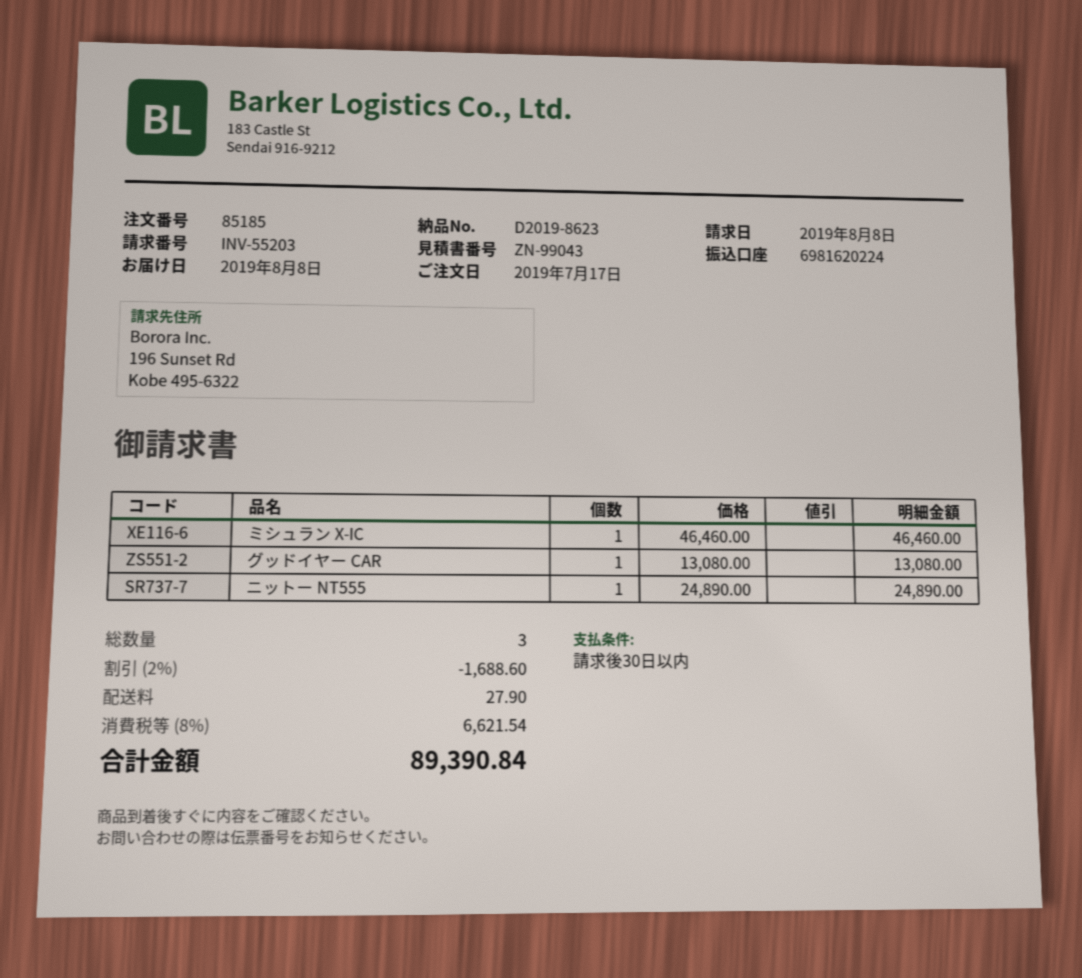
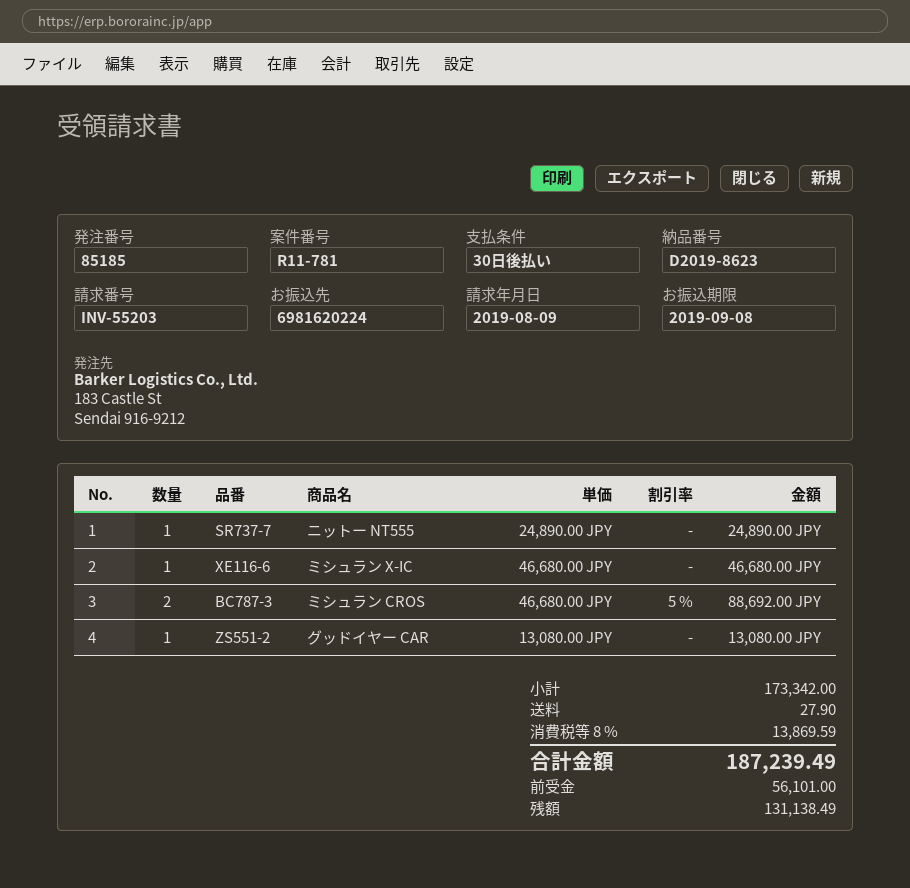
invoice date: 2019-08-08 -> 2019-08-09
ミシュラン X-IC: 1 x 46460.00 = 46460.00 -> 1 x 46680.00 = 46680.00
ミシュラン CROS: none -> 2 x 46680.00 - 5% = 88692.00
discount: 2% = 1688.60 -> none
tax: 8% = 6621.54 -> 8% = 13869.59
total: 89390.84 -> 187239.49

